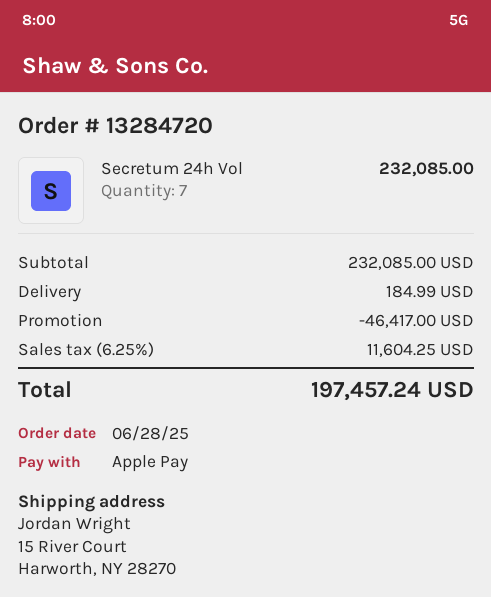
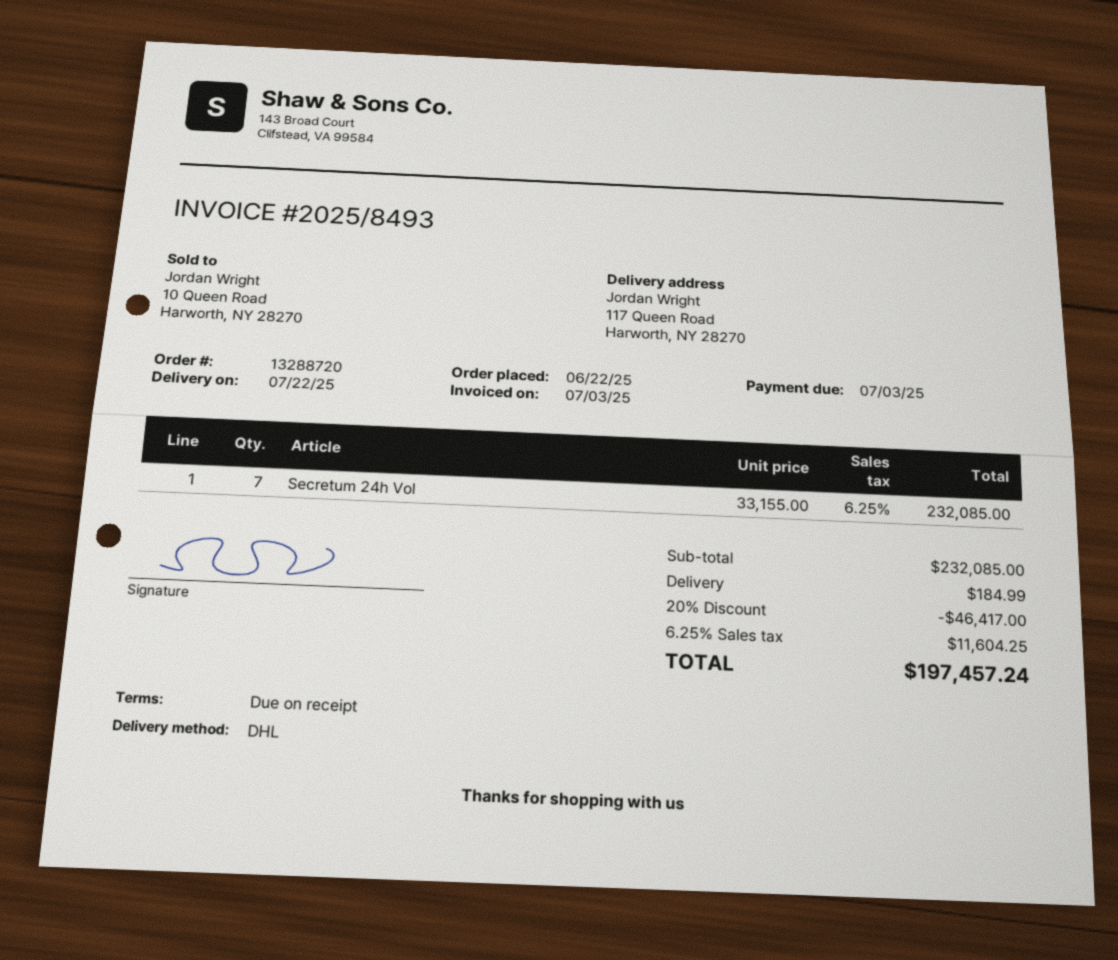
order number: 13284720 -> 13288720
order date: 2025-06-28 -> 2025-06-22
ship to: 15 River Court, Harworth, NY 28270 -> 117 Queen Road, Harworth, NY 28270

